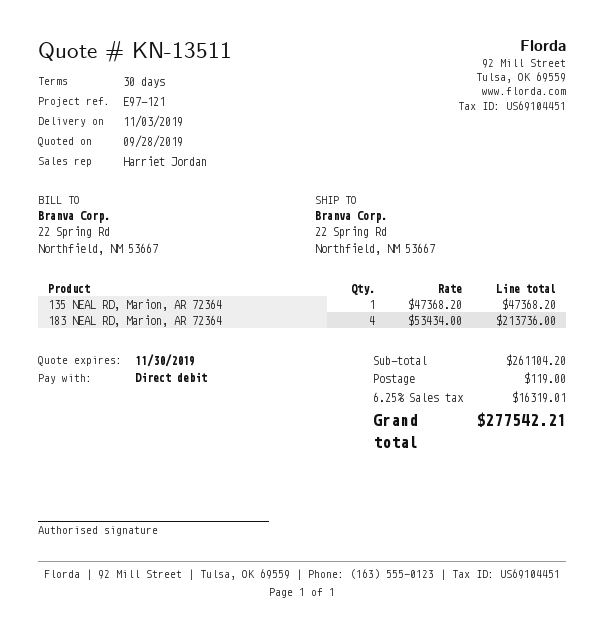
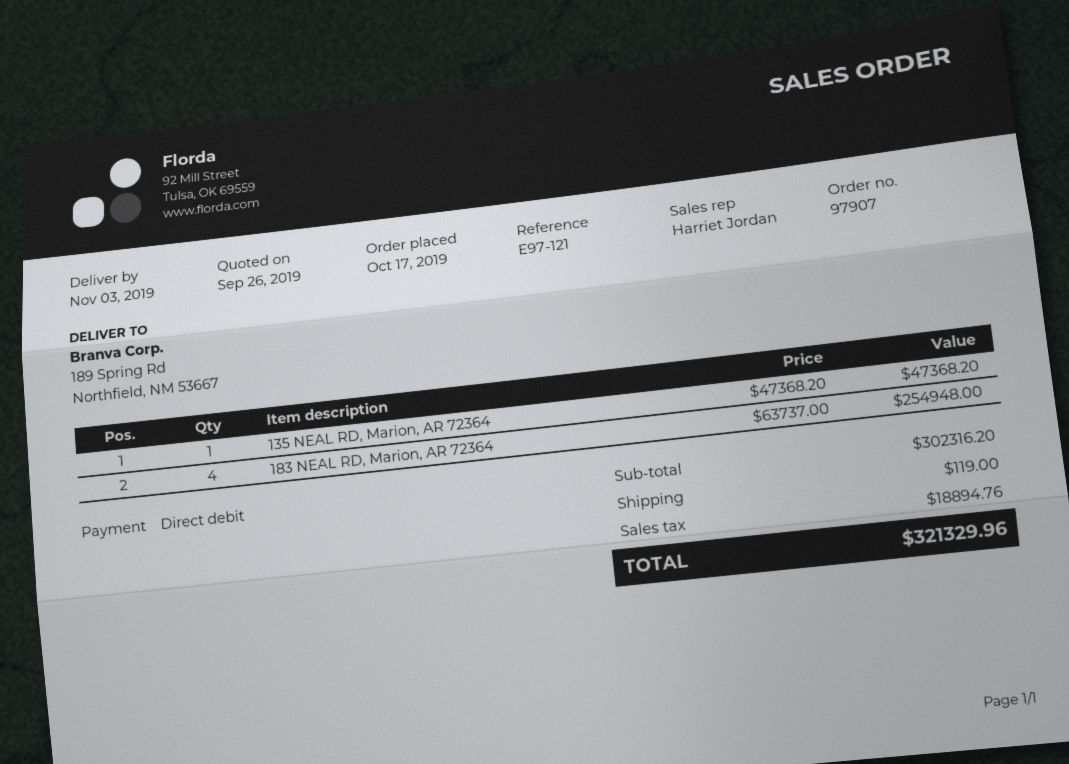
quote date: 2019-09-28 -> 2019-09-26
ship to: 22 Spring Rd, Northfield, NM 53667 -> 189 Spring Rd, Northfield, NM 53667
183 NEAL RD, Marion, AR 72364: 4 x 53434.00 = 213736.00 -> 4 x 63737.00 = 254948.00
subtotal: 261104.20 -> 302316.20
tax: 16319.01 -> 18894.76
total: 277542.21 -> 321329.96

